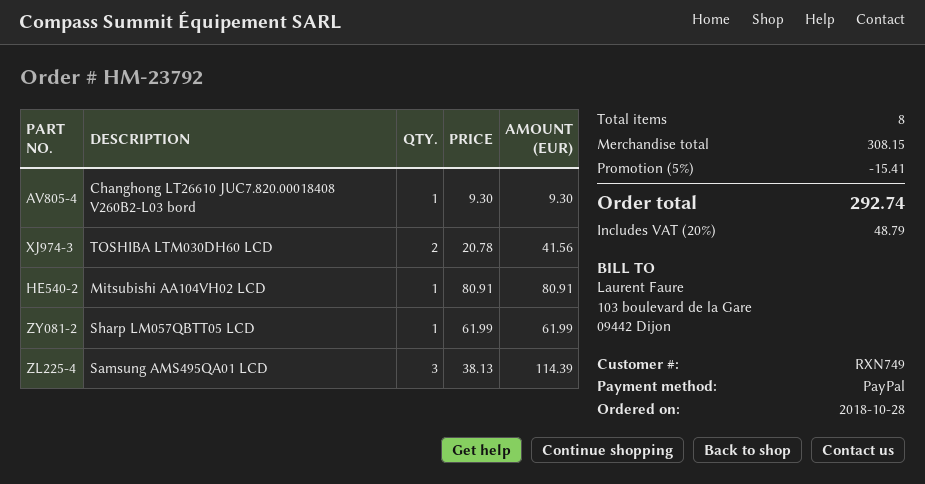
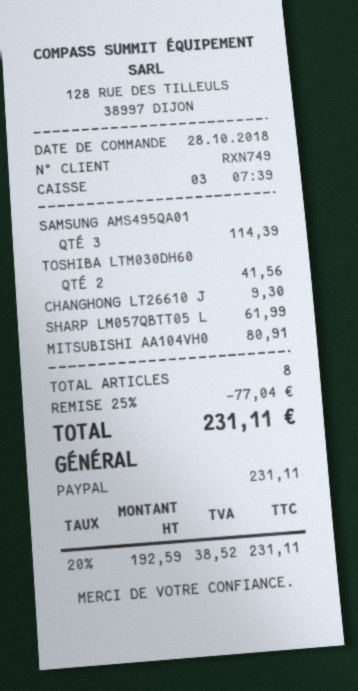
discount: 5% = 15.41 -> 25% = 77.04
tax: 20% = 48.79 -> 20% = 38.52
total: 292.74 -> 231.11

